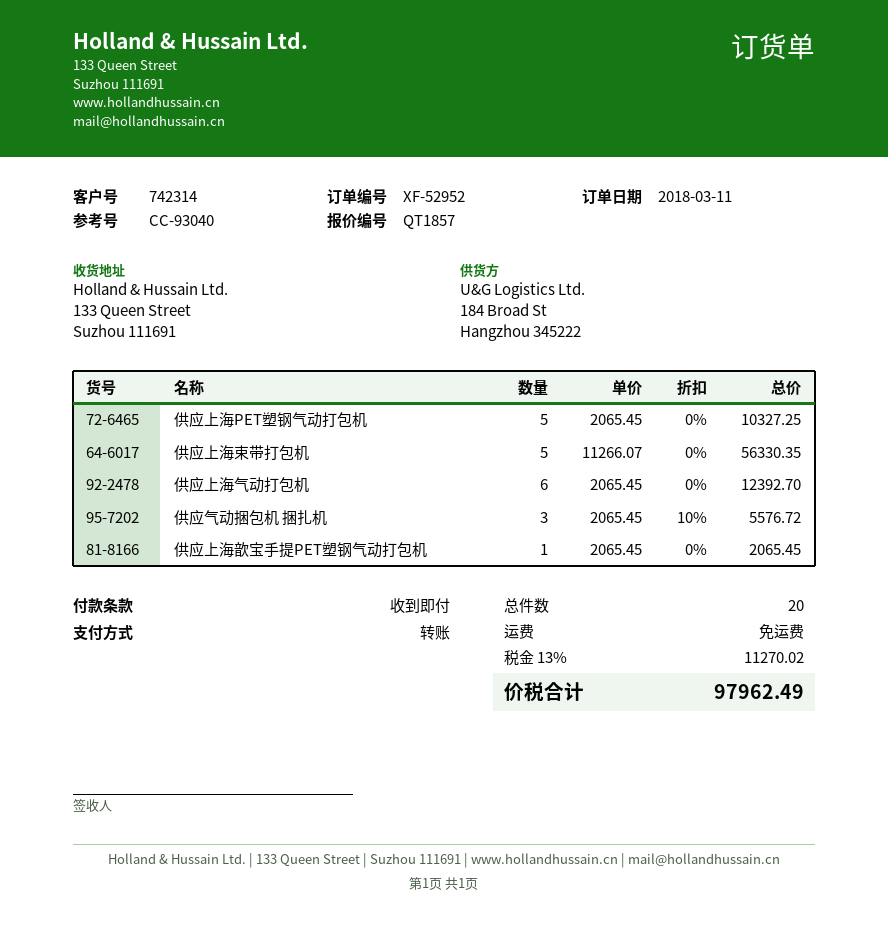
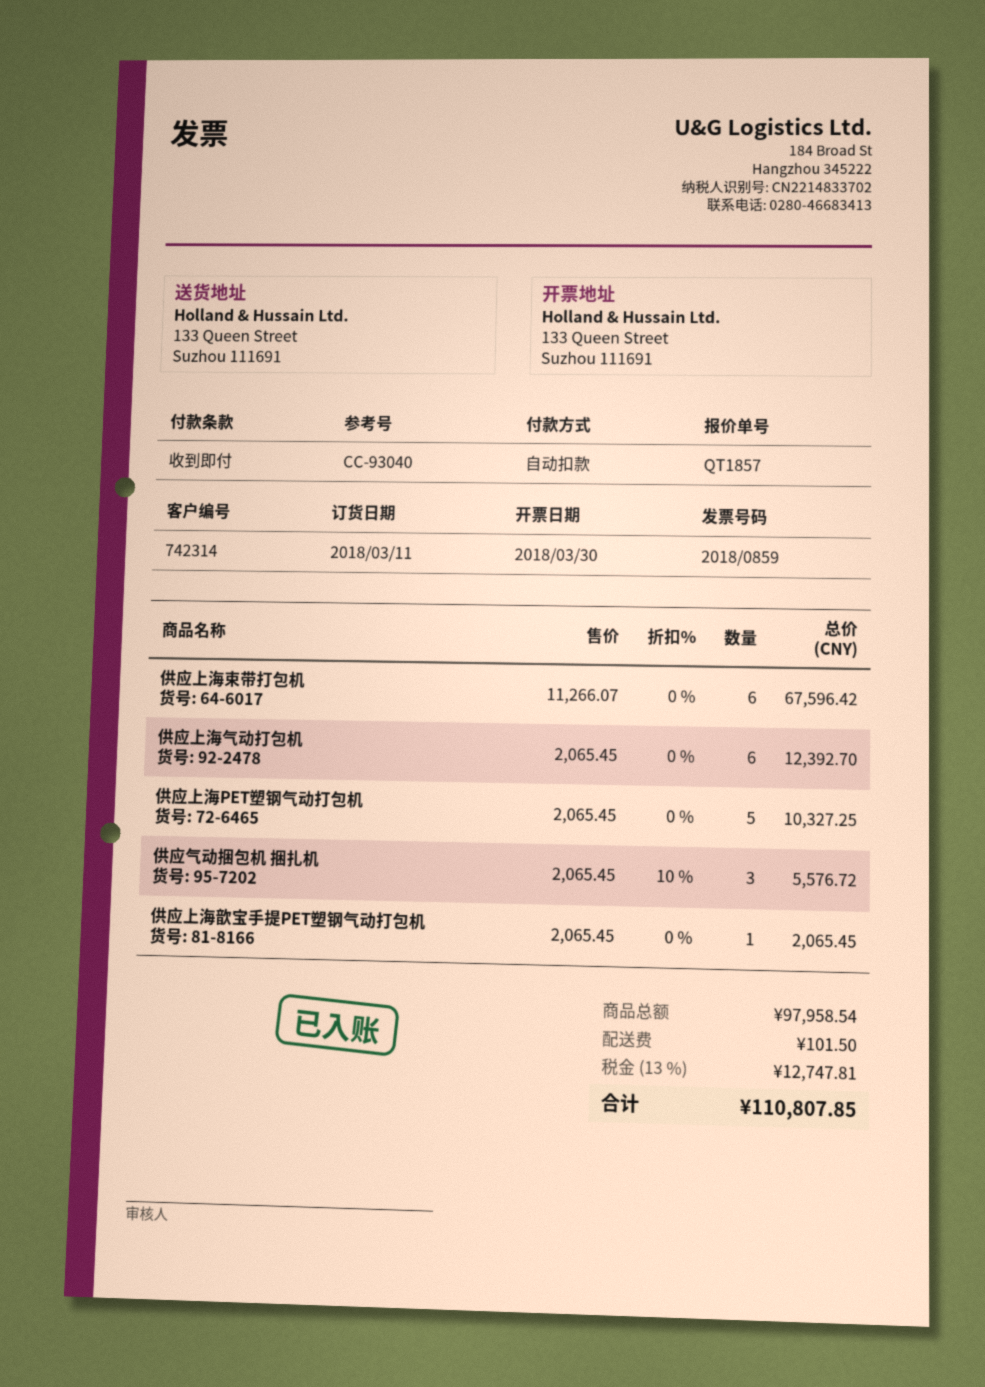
payment method: bank transfer -> direct debit
供应上海束带打包机: 5 x 11266.07 = 56330.35 -> 6 x 11266.07 = 67596.42
shipping: 0.00 -> 101.50
tax: 13% = 11270.02 -> 13% = 12747.81
total: 97962.49 -> 110807.85

